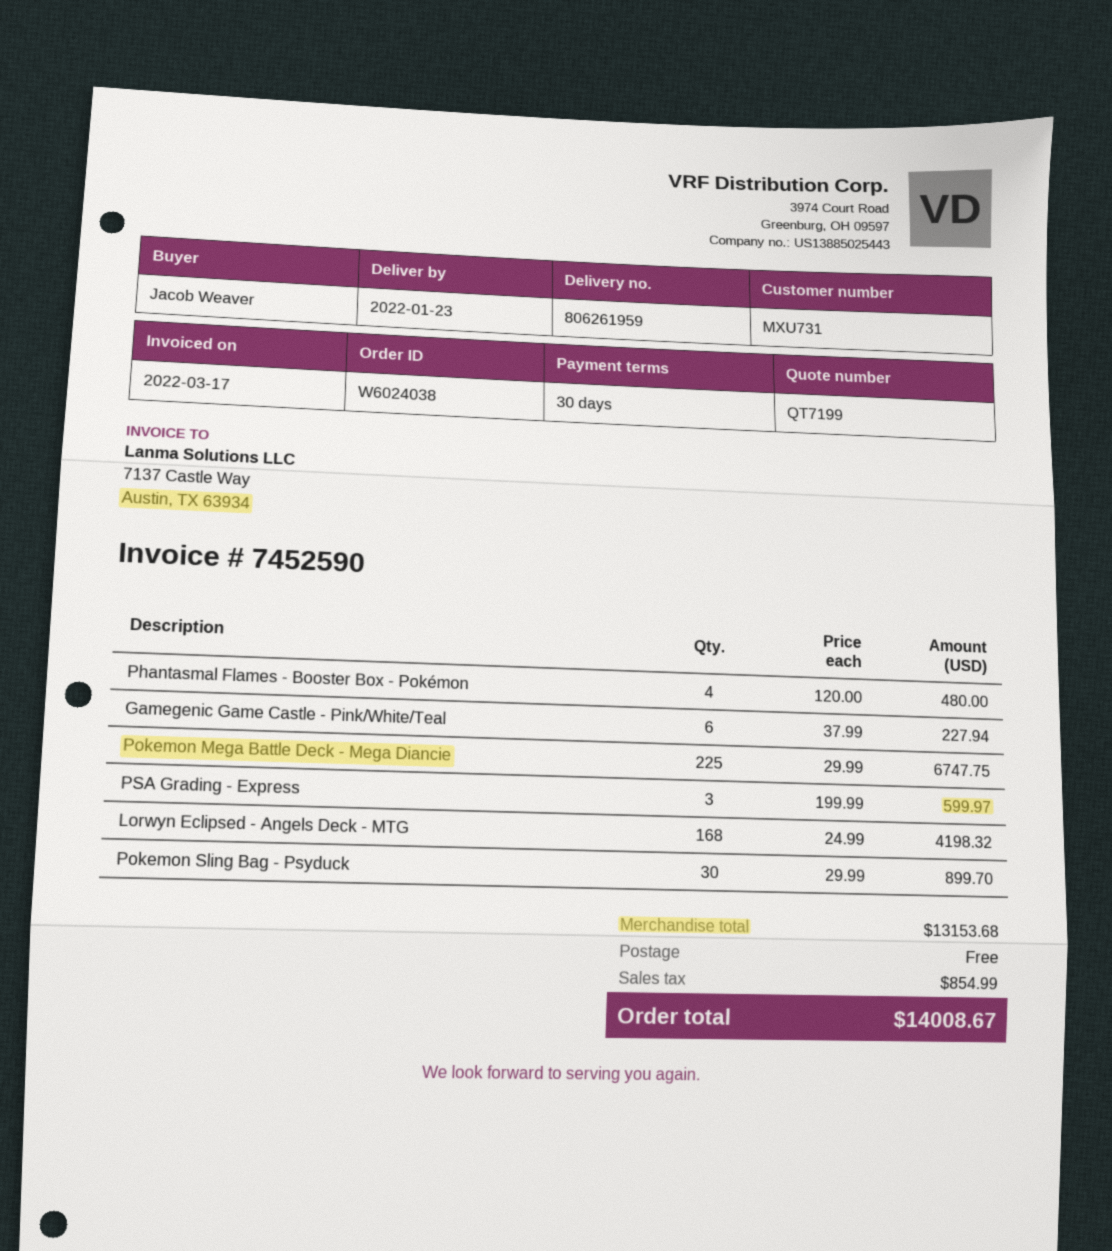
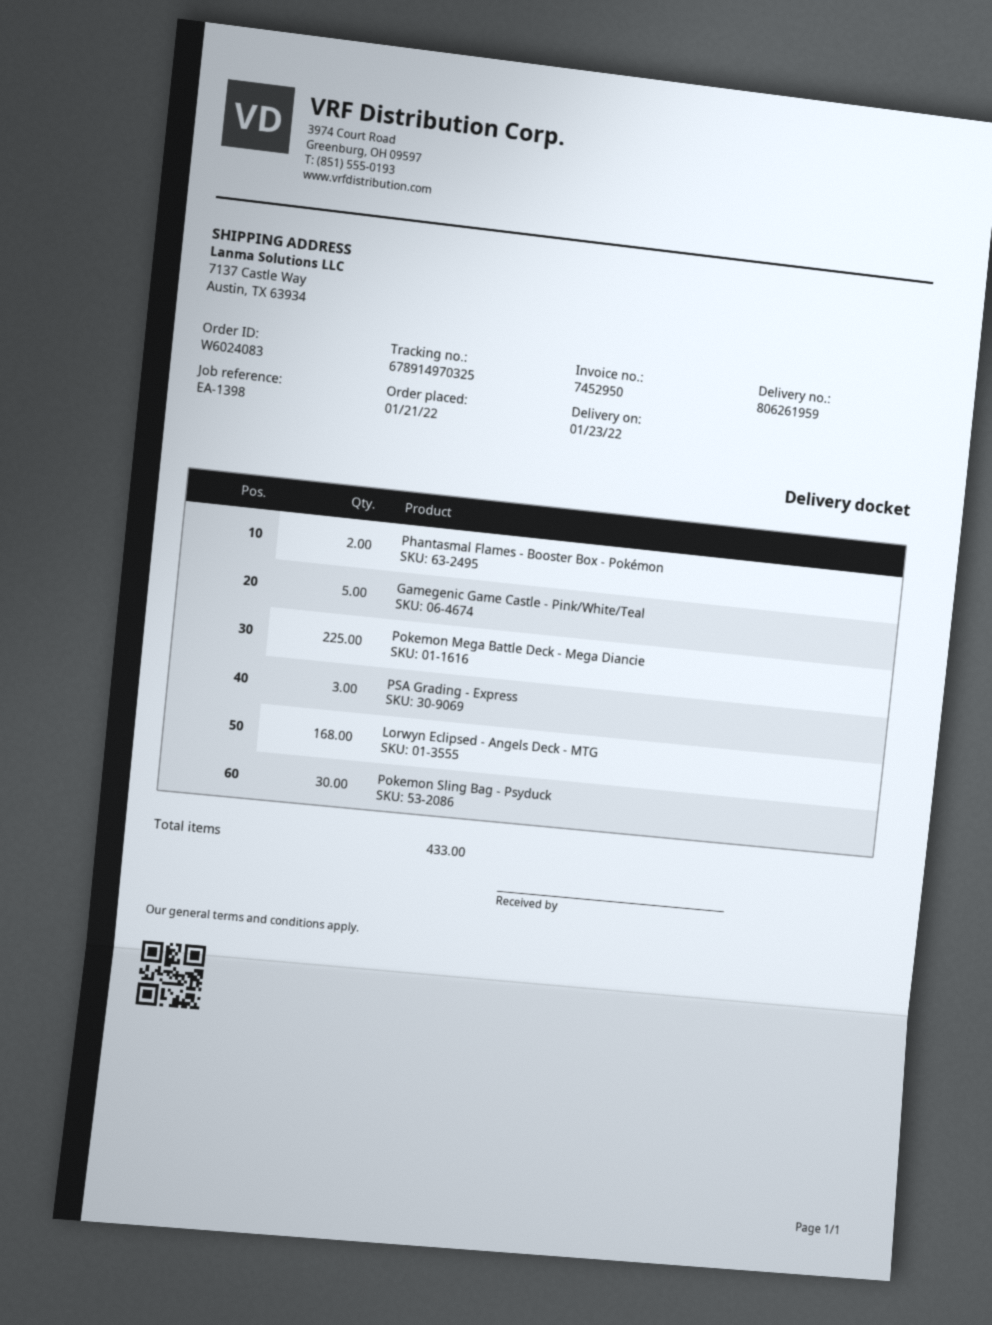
order number: W6024038 -> W6024083
invoice number: 7452590 -> 7452950
Phantasmal Flames - Booster Box - Pokémon: 4 -> 2
Gamegenic Game Castle - Pink/White/Teal: 6 -> 5

